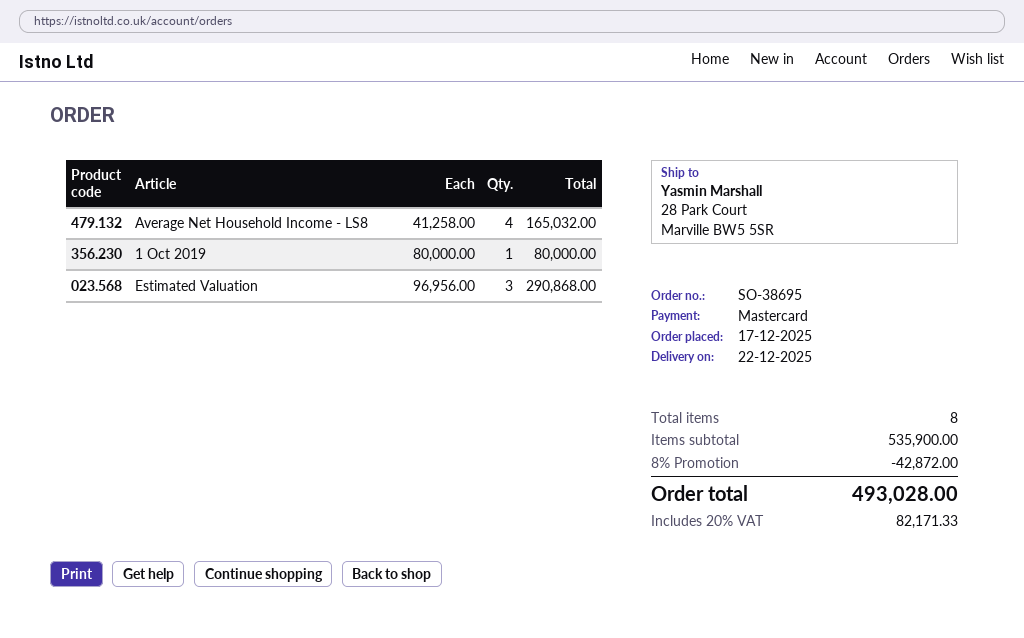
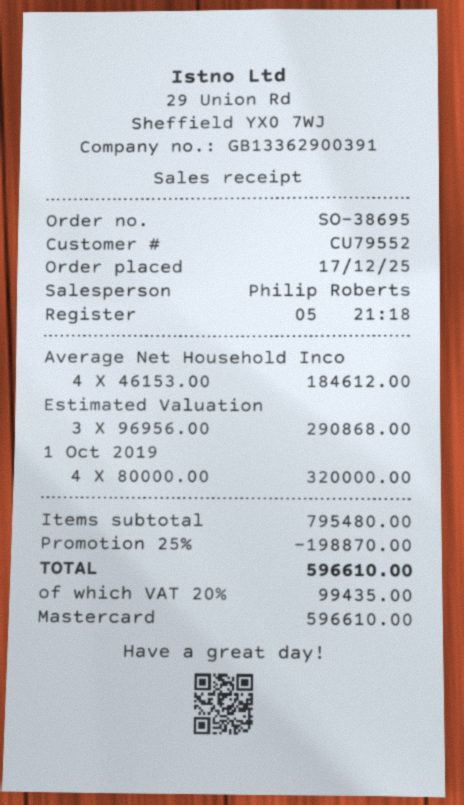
Average Net Household Income - LS8: 4 x 41258.00 = 165032.00 -> 4 x 46153.00 = 184612.00
1 Oct 2019: 1 x 80000.00 = 80000.00 -> 4 x 80000.00 = 320000.00
subtotal: 535900.00 -> 795480.00
discount: 8% = 42872.00 -> 25% = 198870.00
tax: 20% = 82171.33 -> 20% = 99435.00
total: 493028.00 -> 596610.00

